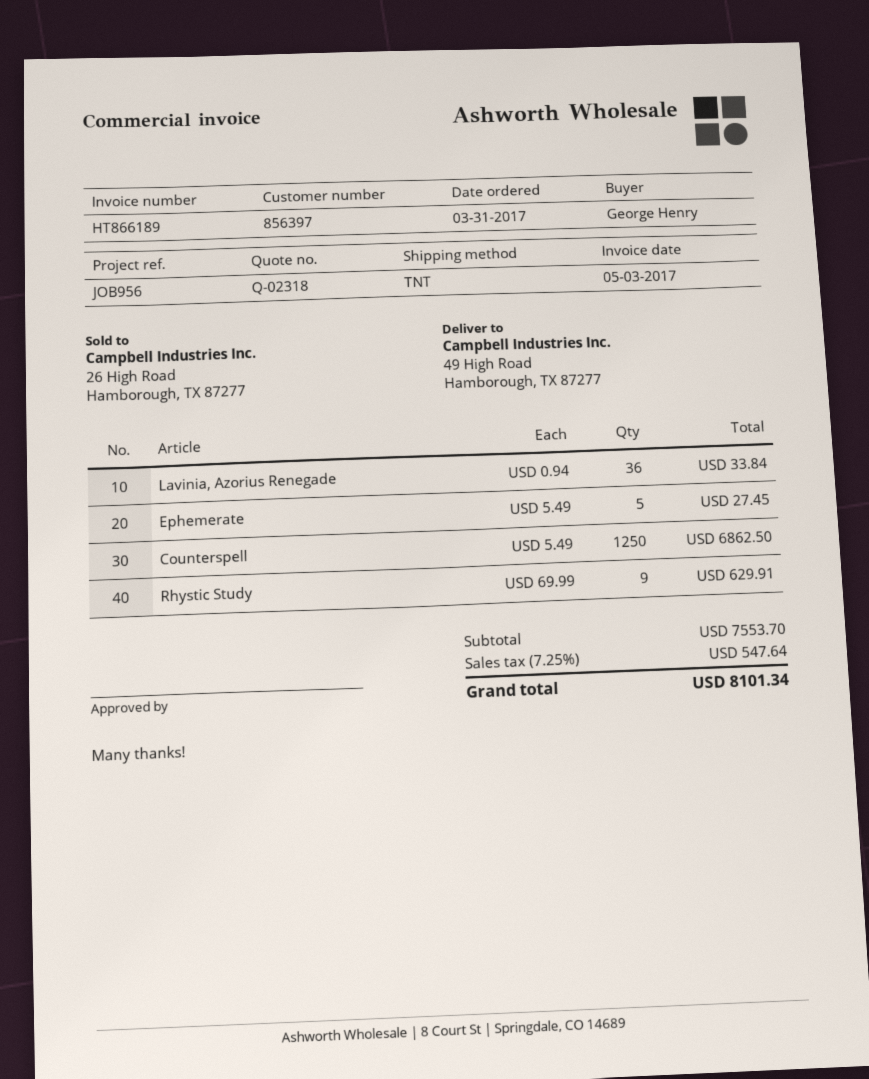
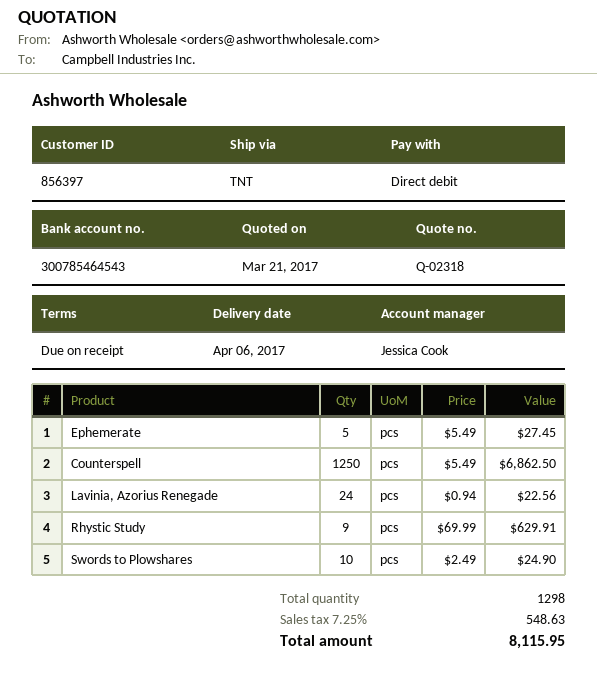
Lavinia, Azorius Renegade: 36 x 0.94 = 33.84 -> 24 x 0.94 = 22.56
Swords to Plowshares: none -> 10 x 2.49 = 24.90
tax: 7.25% = 547.64 -> 7.25% = 548.63
total: 8101.34 -> 8115.95

